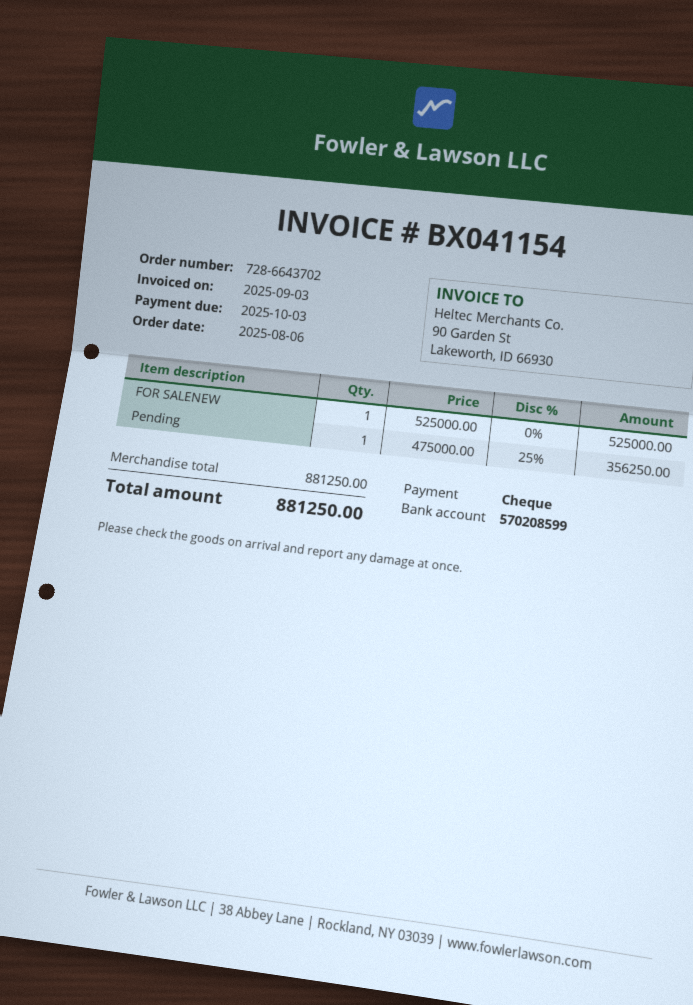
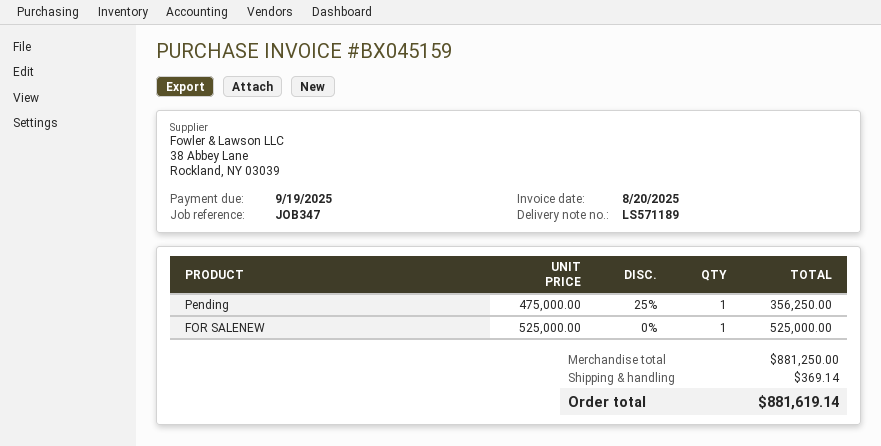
invoice number: BX041154 -> BX045159
invoice date: 2025-09-03 -> 2025-08-20
due date: 2025-10-03 -> 2025-09-19
shipping: none -> 369.14
total: 881250.00 -> 881619.14

